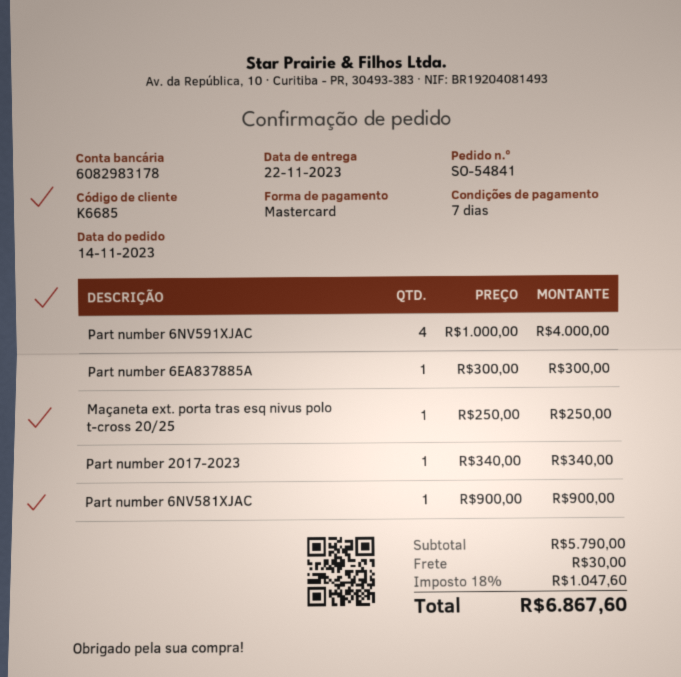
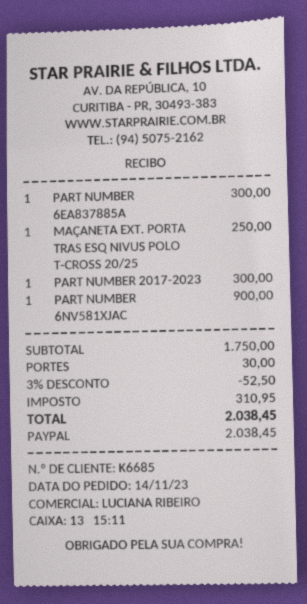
payment method: Mastercard -> PayPal
Part number 6NV591XJAC: 4 for 4000.00 -> none
Part number 2017-2023: 1 for 340.00 -> 1 for 300.00
subtotal: 5790.00 -> 1750.00
discount: none -> 3% = 52.50
tax: 1047.60 -> 310.95
total: 6867.60 -> 2038.45

